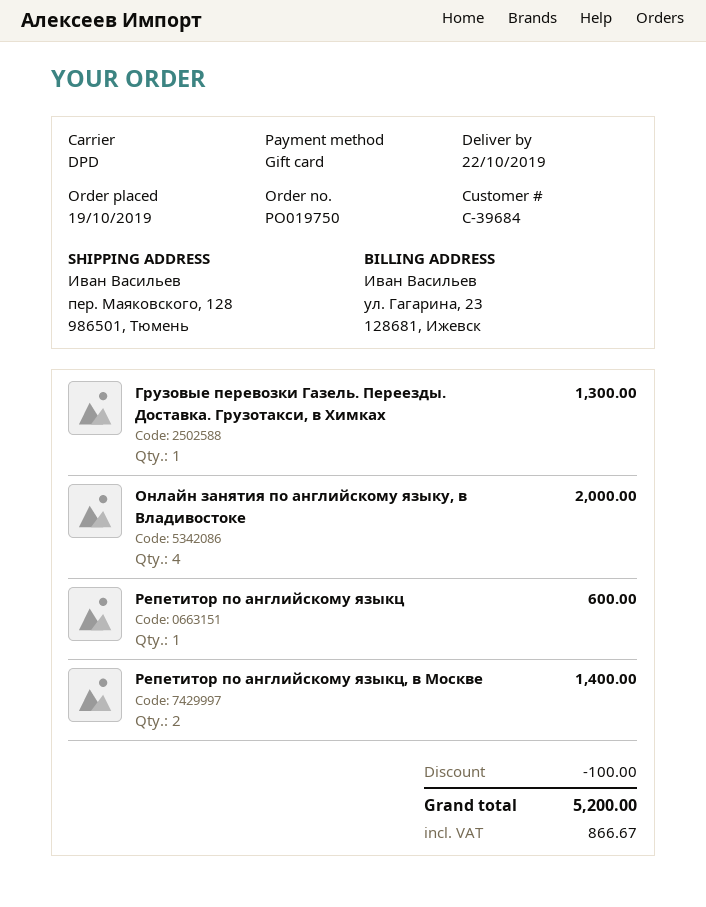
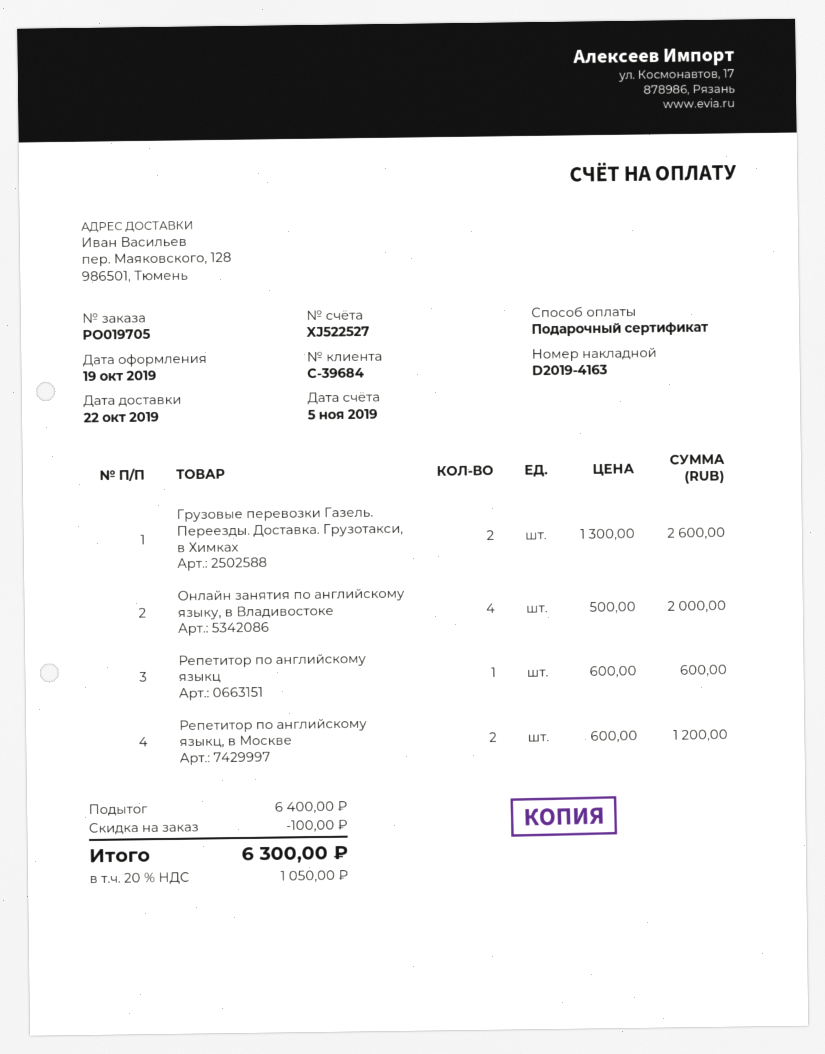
order number: PO019750 -> PO019705
Грузовые перевозки Газель. Переезды. Доставка. Грузотакси, в Химках: 1 for 1300.00 -> 2 for 2600.00
Репетитор по английскому языкц, в Москве: 2 for 1400.00 -> 2 for 1200.00
tax: 866.67 -> 1050.00
total: 5200.00 -> 6300.00

